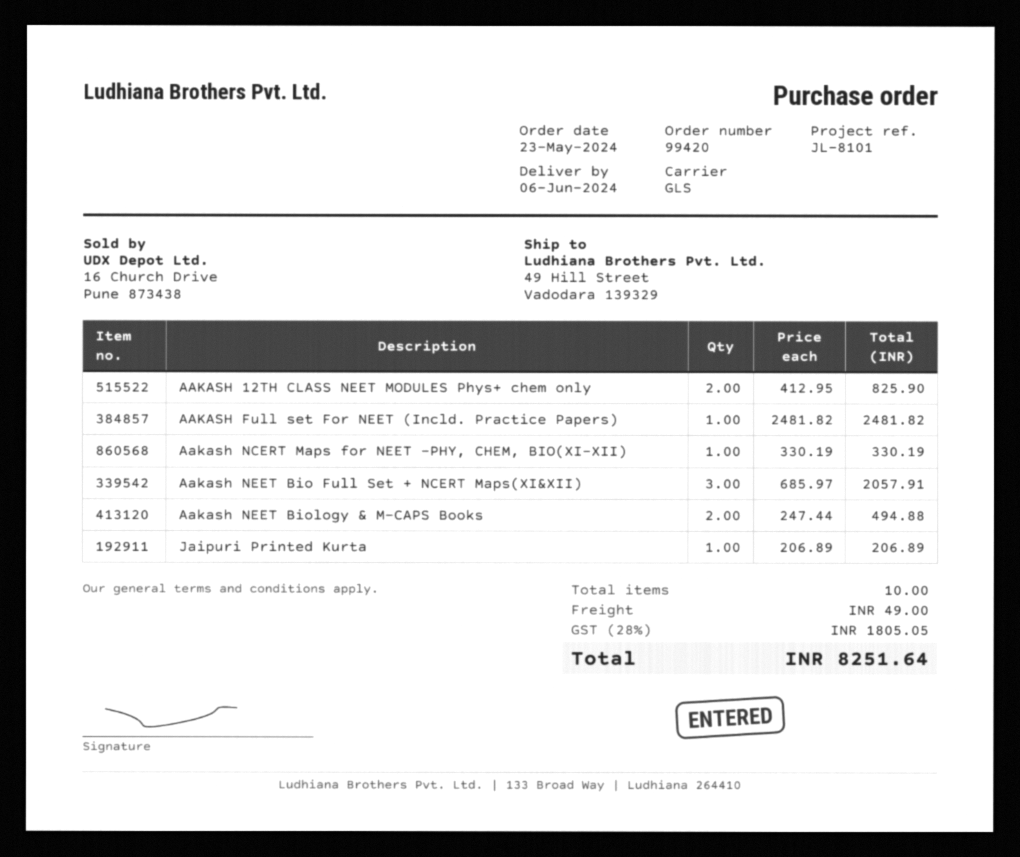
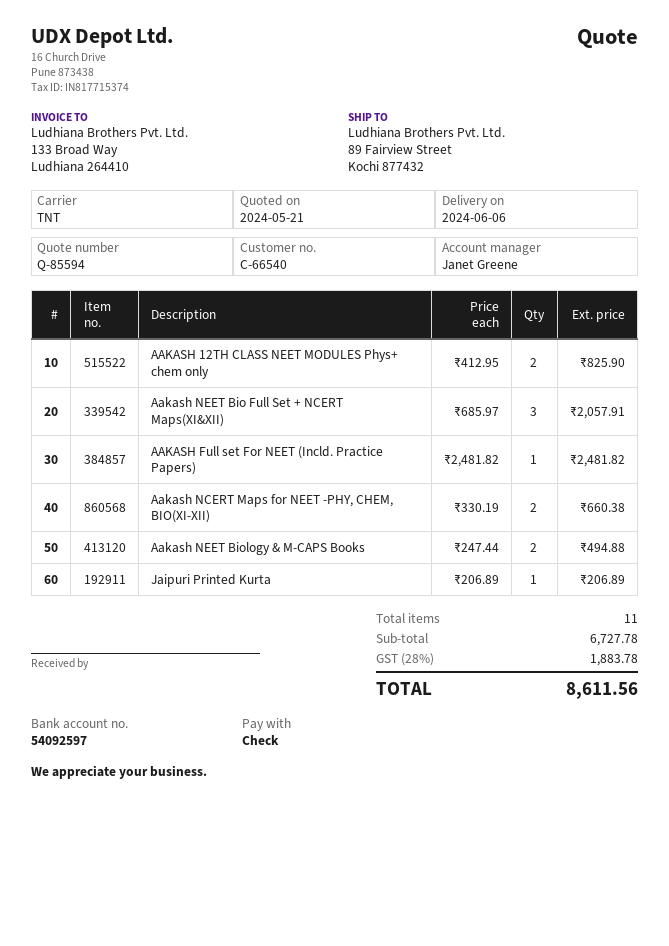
shipping method: GLS -> TNT
ship to: 49 Hill Street, Vadodara 139329 -> 89 Fairview Street, Kochi 877432
Aakash NCERT Maps for NEET -PHY, CHEM, BIO(XI-XII): 1 x 330.19 = 330.19 -> 2 x 330.19 = 660.38
total quantity: 10 -> 11
shipping: 49.00 -> none
tax: 28% = 1805.05 -> 28% = 1883.78
total: 8251.64 -> 8611.56

